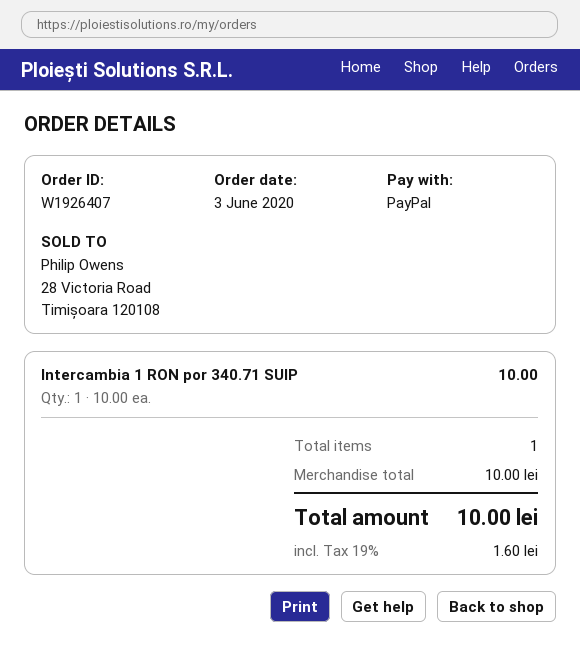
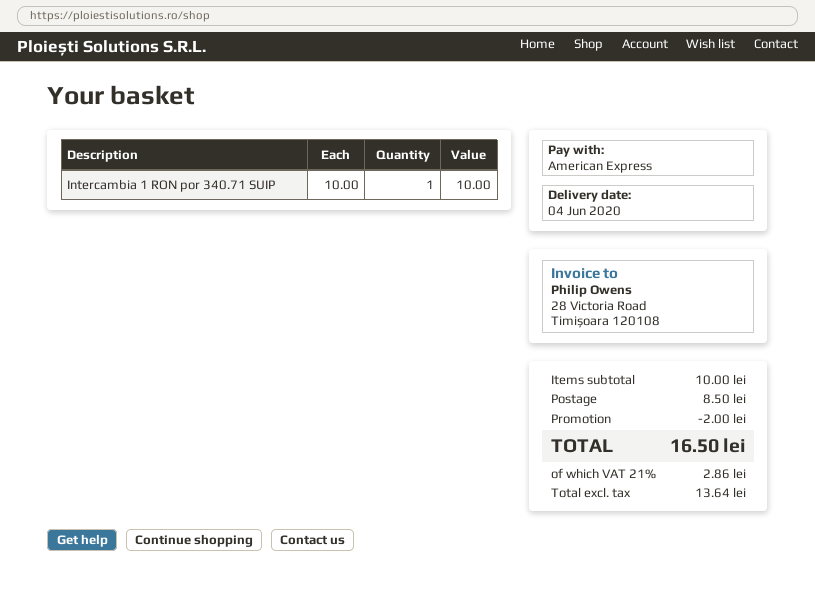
payment method: PayPal -> American Express
discount: none -> 2.00
shipping: none -> 8.50
tax: 19% = 1.60 -> 21% = 2.86
total: 10.00 -> 16.50

